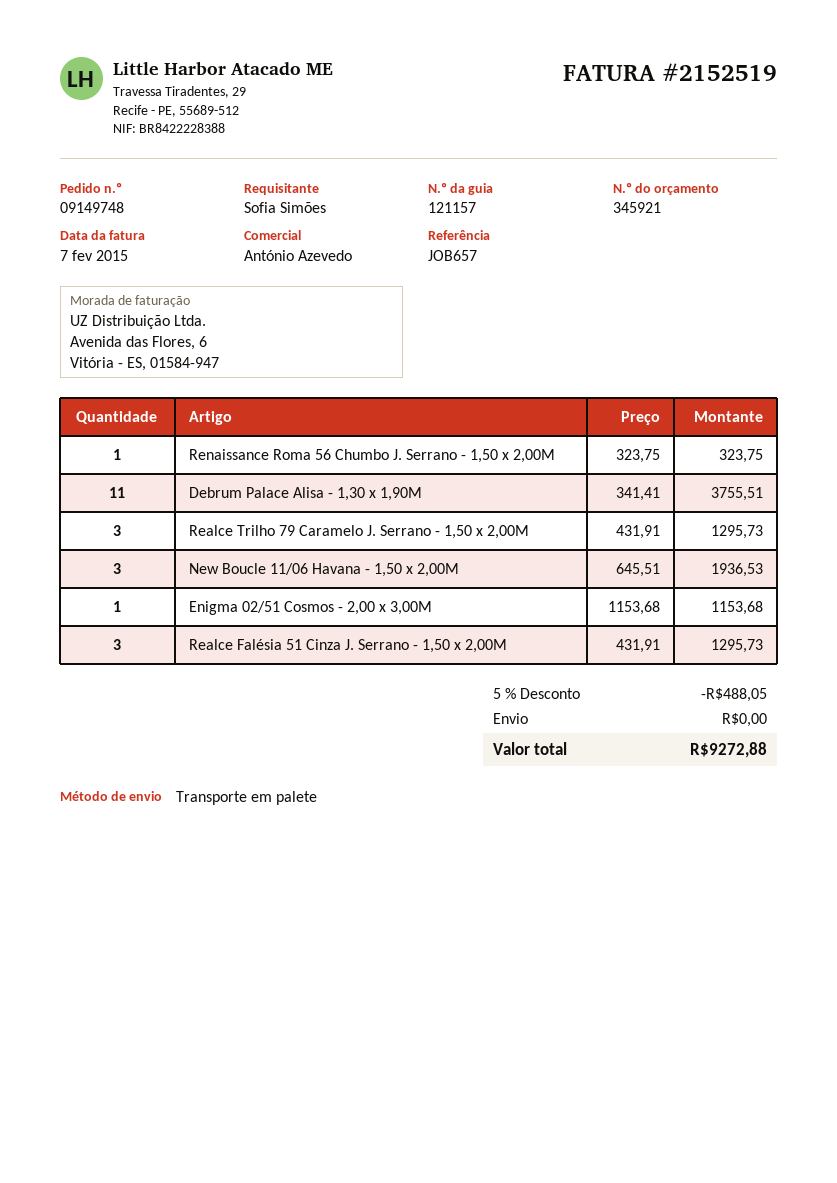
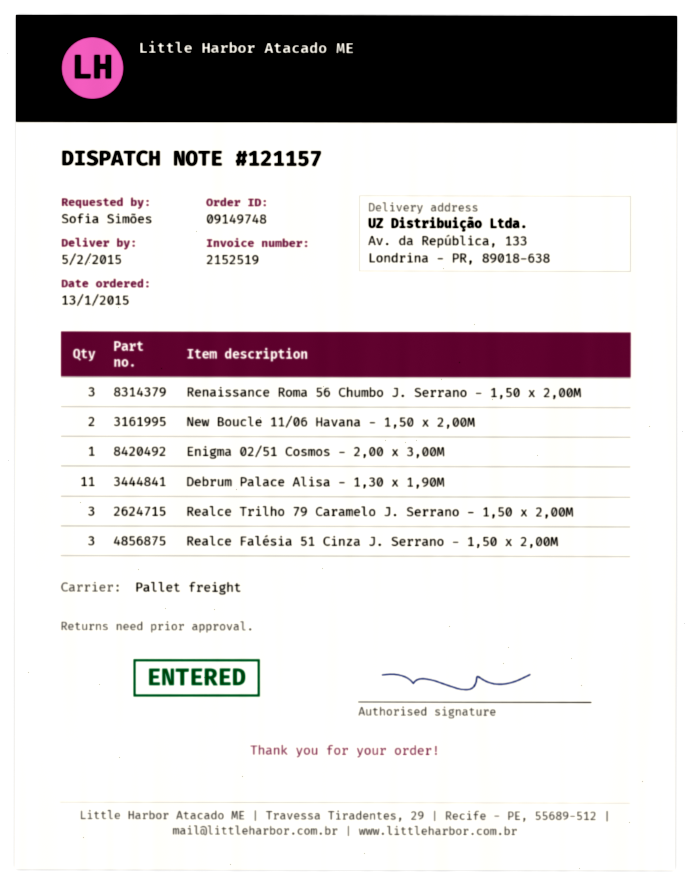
Renaissance Roma 56 Chumbo J. Serrano - 1,50 x 2,00M: 1 -> 3
New Boucle 11/06 Havana - 1,50 x 2,00M: 3 -> 2

